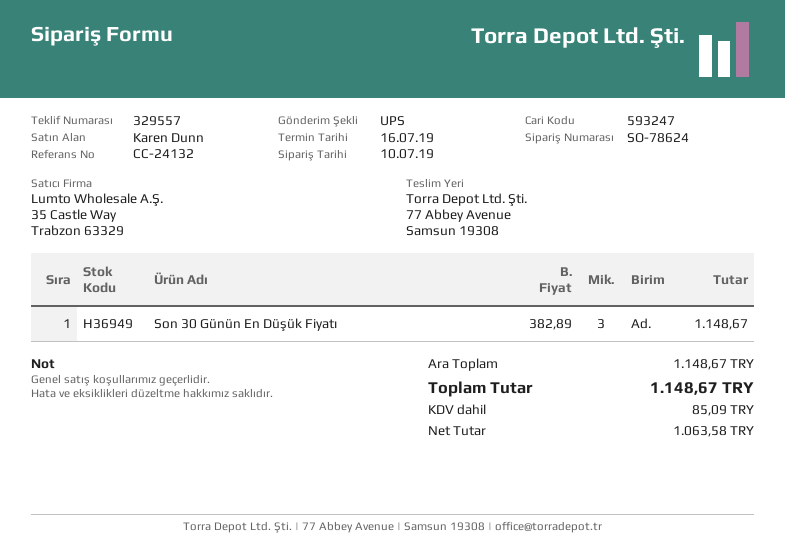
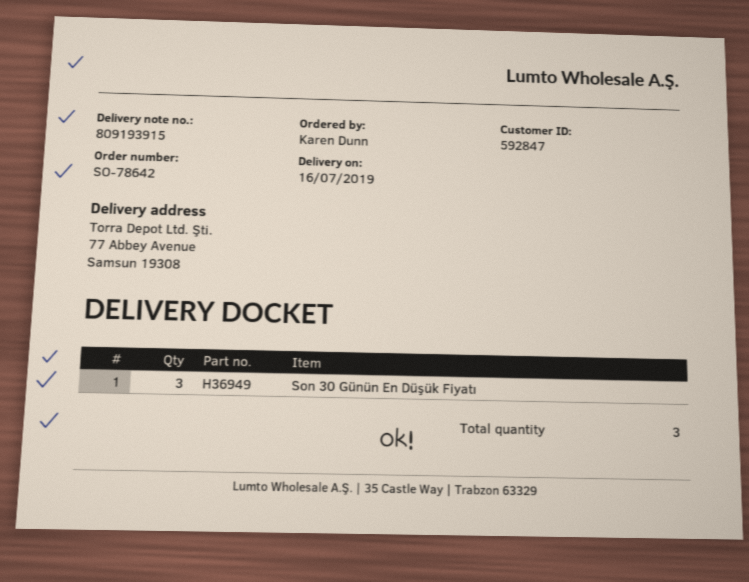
order number: SO-78624 -> SO-78642
customer number: 593247 -> 592847

